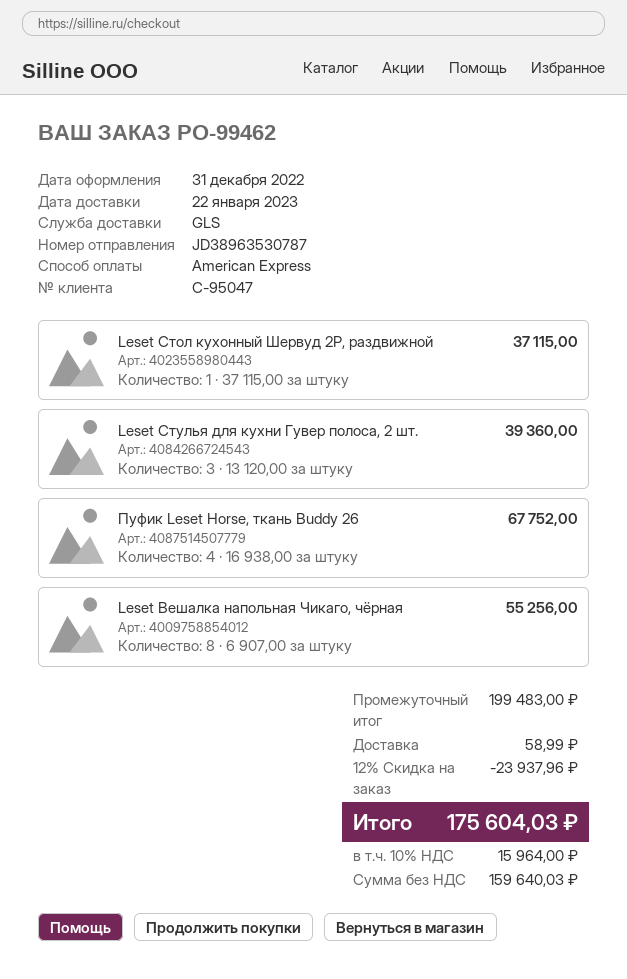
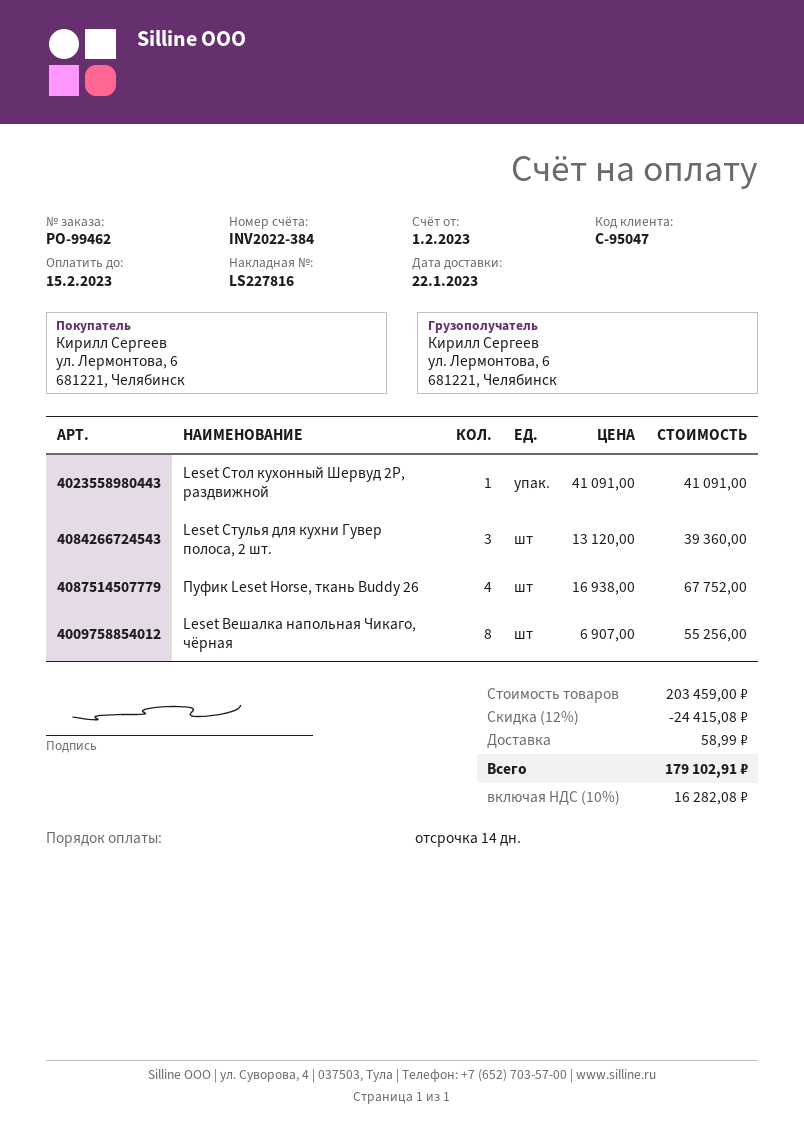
Leset Стол кухонный Шервуд 2Р, раздвижной: 1 x 37115.00 = 37115.00 -> 1 x 41091.00 = 41091.00
subtotal: 199483.00 -> 203459.00
discount: 12% = 23937.96 -> 12% = 24415.08
tax: 10% = 15964.00 -> 10% = 16282.08
total: 175604.03 -> 179102.91

